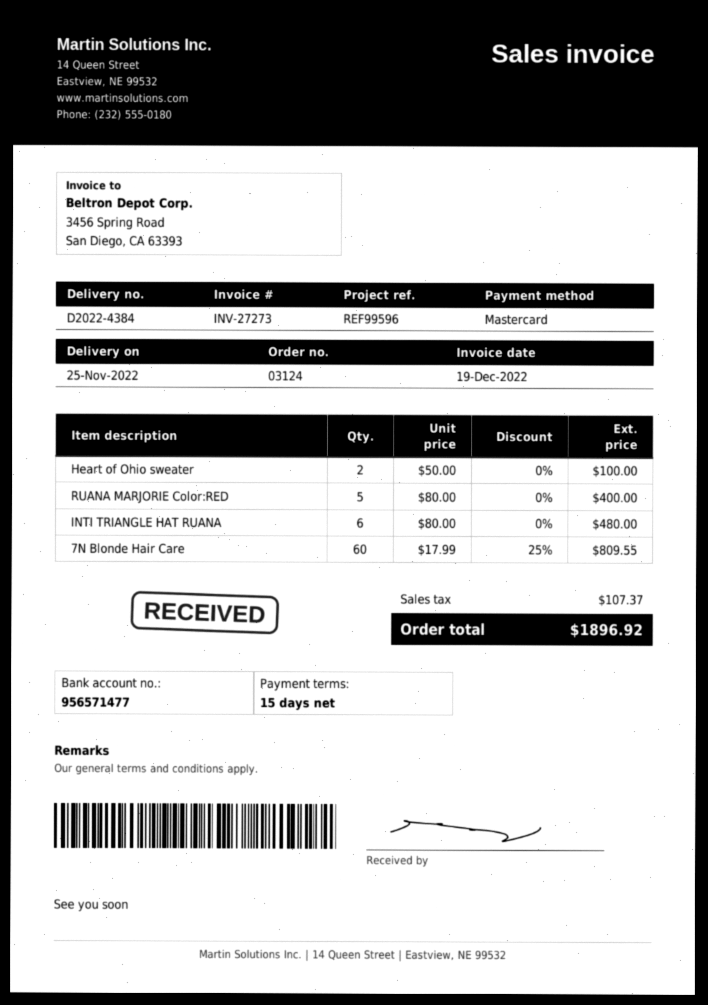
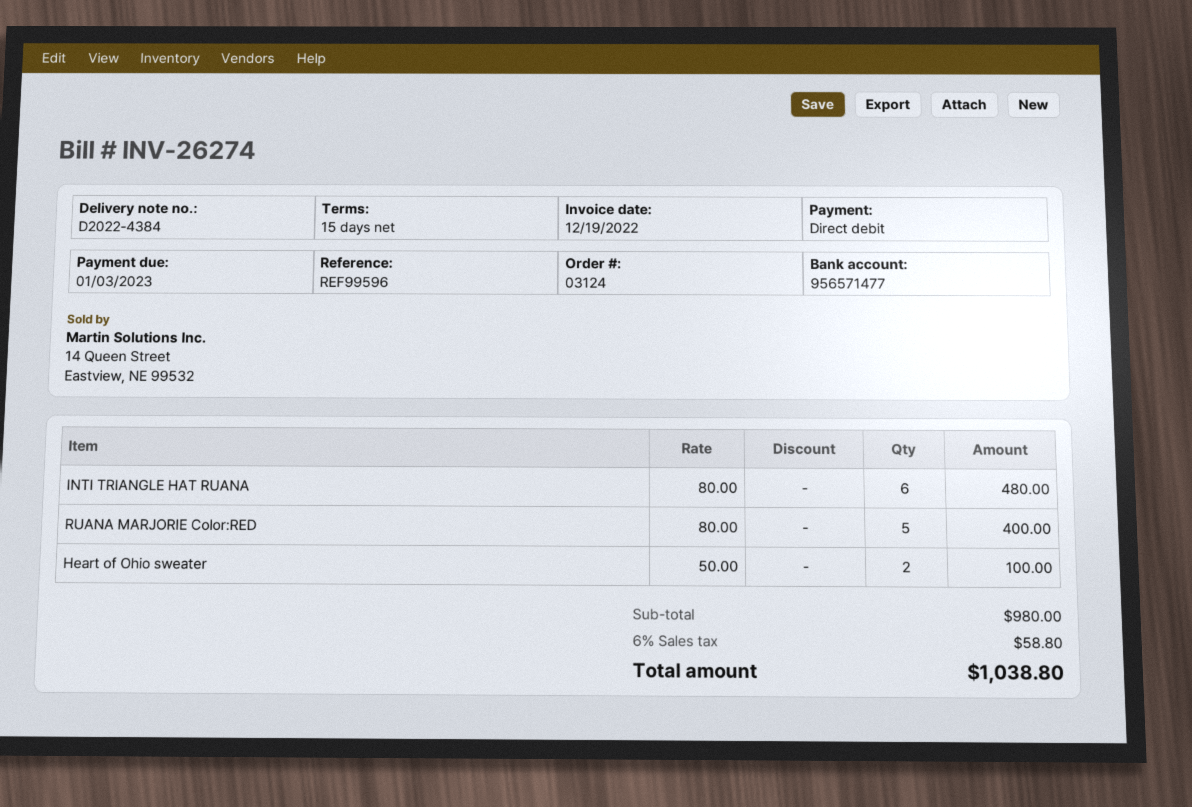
invoice number: INV-27273 -> INV-26274
payment method: Mastercard -> direct debit
7N Blonde Hair Care: 60 x 17.99 - 25% = 809.55 -> none
tax: 107.37 -> 58.80
total: 1896.92 -> 1038.80

